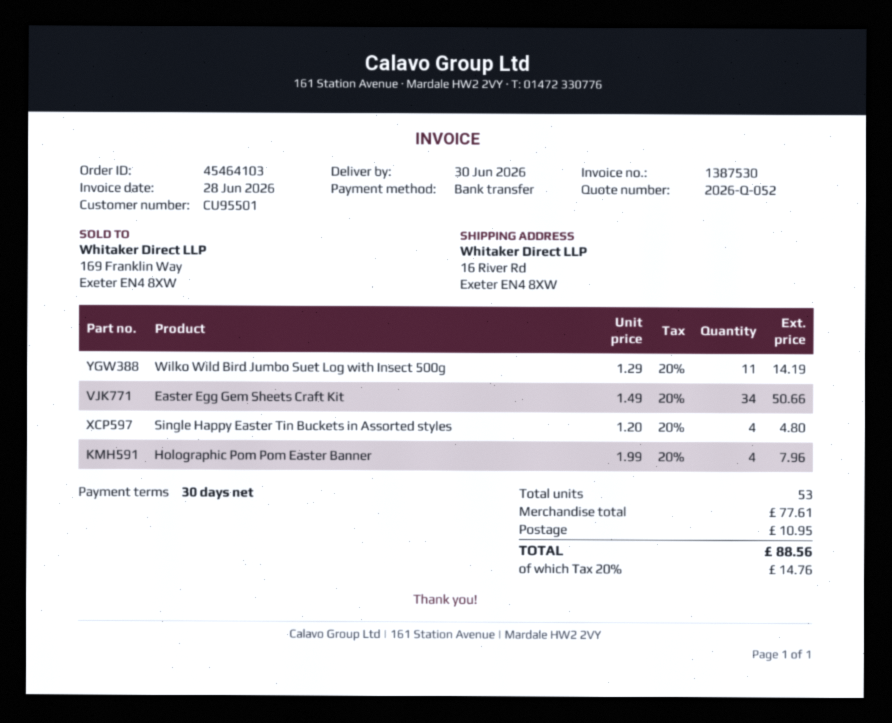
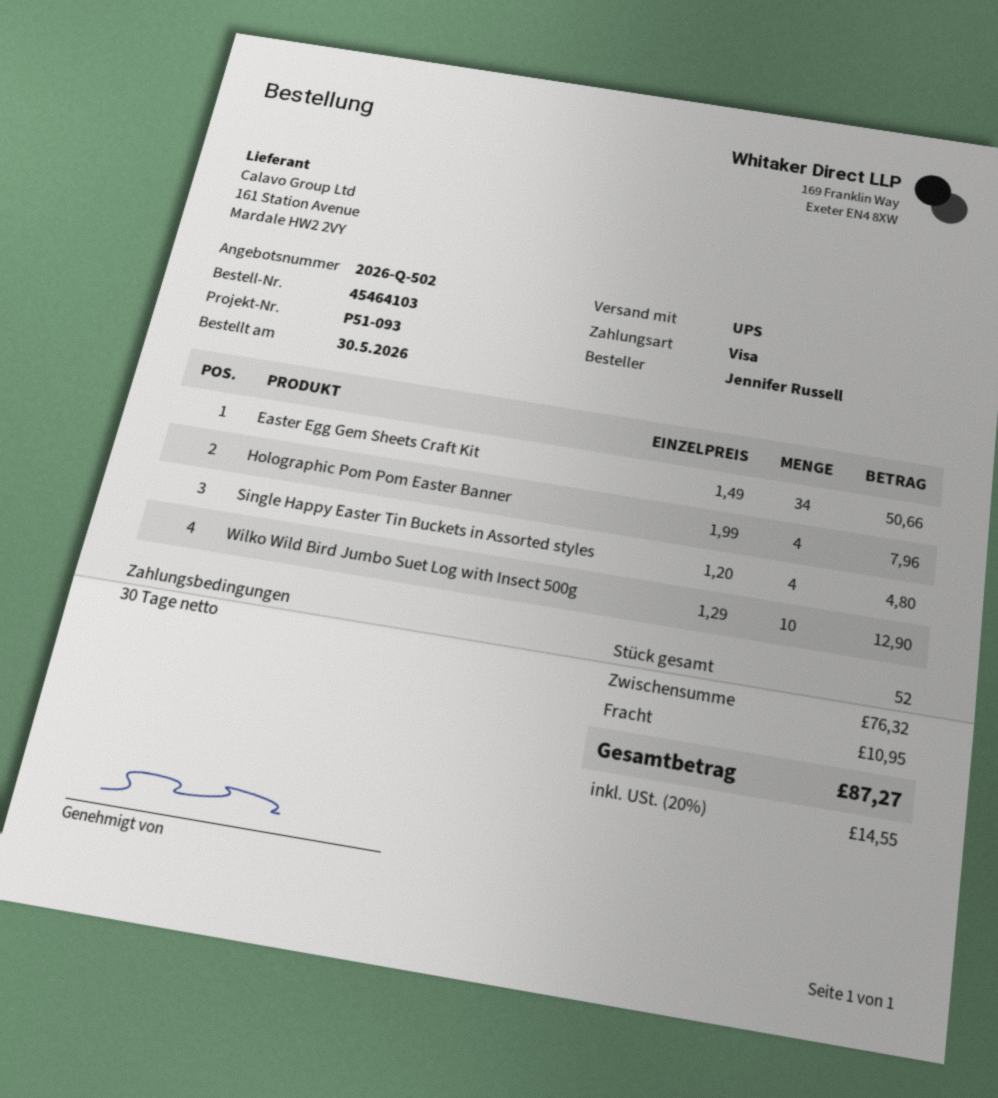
quote number: 2026-Q-052 -> 2026-Q-502
payment method: bank transfer -> Visa
Wilko Wild Bird Jumbo Suet Log with Insect 500g: 11 x 1.29 = 14.19 -> 10 x 1.29 = 12.90
total quantity: 53 -> 52
subtotal: 77.61 -> 76.32
tax: 20% = 14.76 -> 20% = 14.55
total: 88.56 -> 87.27

